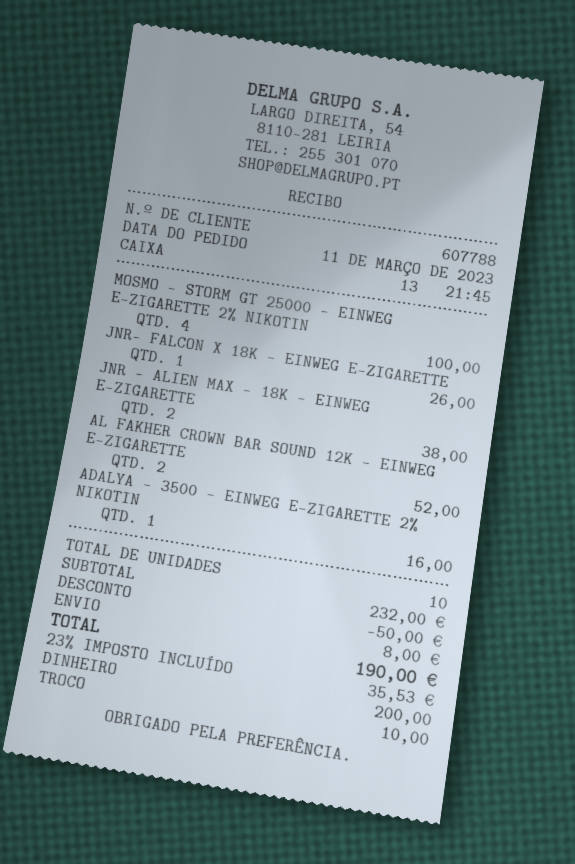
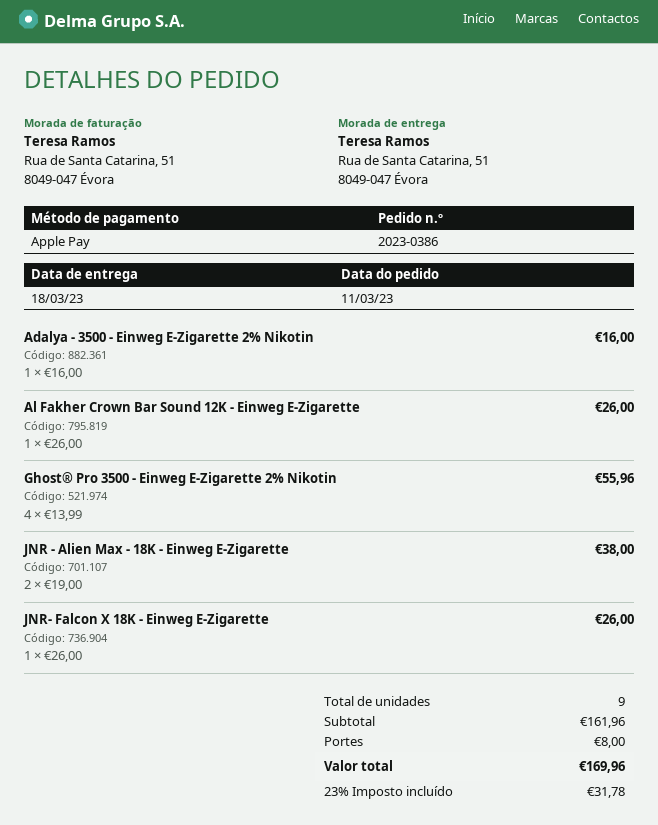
payment method: cash -> Apple Pay
MOSMO - STORM GT 25000 - EINWEG E-ZIGARETTE 2% NIKOTIN: 4 for 100.00 -> none
AL FAKHER CROWN BAR SOUND 12K - EINWEG E-ZIGARETTE: 2 for 52.00 -> 1 for 26.00
Ghost® Pro 3500 - Einweg E-Zigarette 2% Nikotin: none -> 4 for 55.96
total quantity: 10 -> 9
subtotal: 232.00 -> 161.96
discount: 50.00 -> none
tax: 23% = 35.53 -> 23% = 31.78
total: 190.00 -> 169.96

